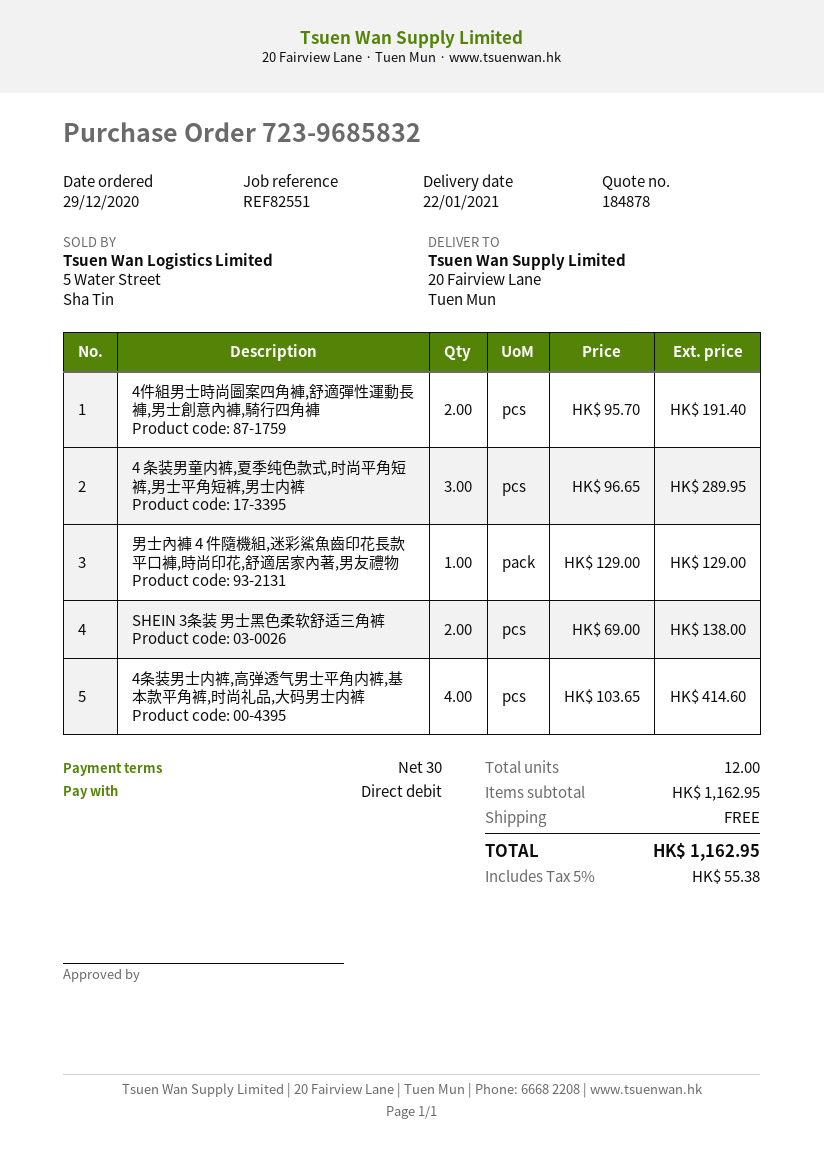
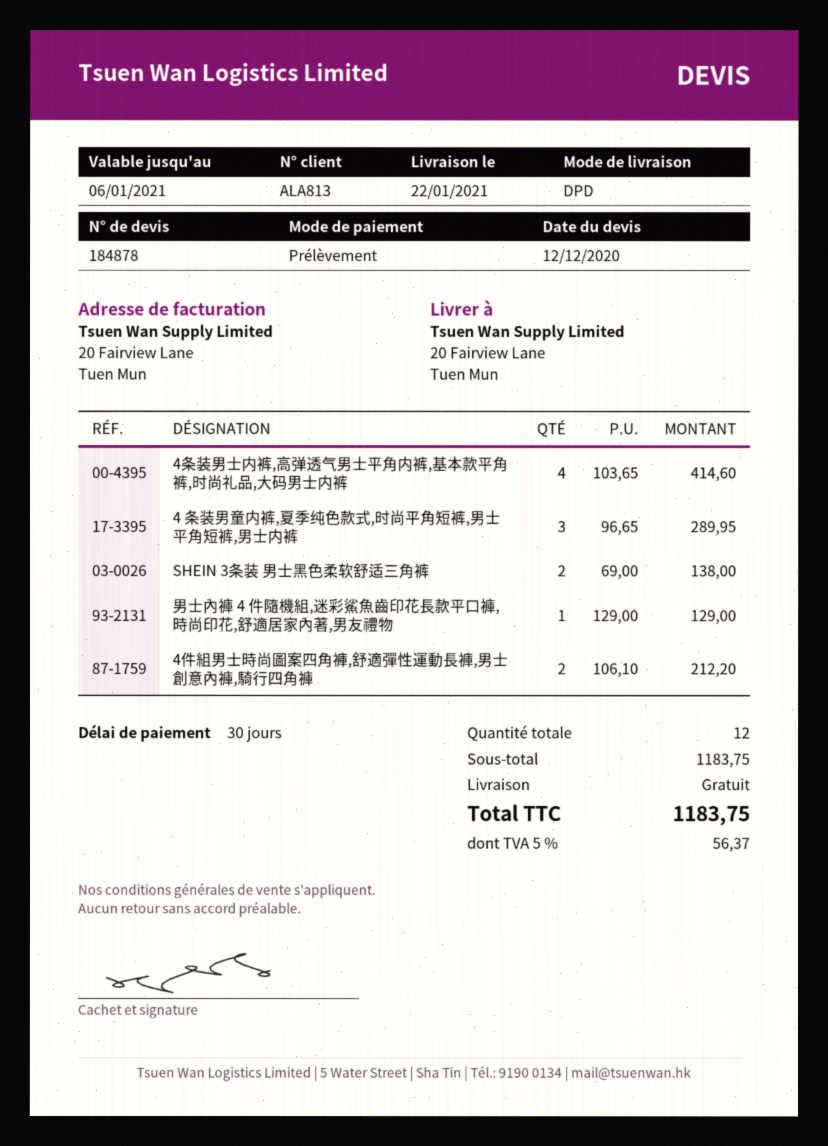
4件組男士時尚圖案四角褲,舒適彈性運動長褲,男士創意內褲,騎行四角褲: 2 x 95.70 = 191.40 -> 2 x 106.10 = 212.20
subtotal: 1162.95 -> 1183.75
tax: 5% = 55.38 -> 5% = 56.37
total: 1162.95 -> 1183.75

